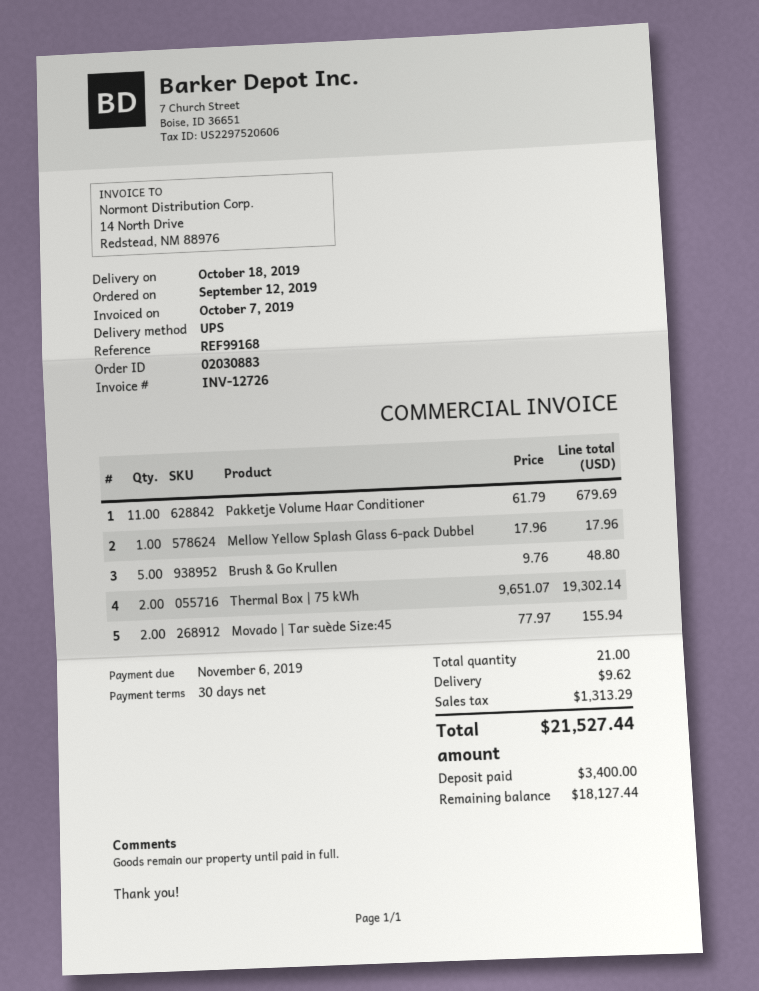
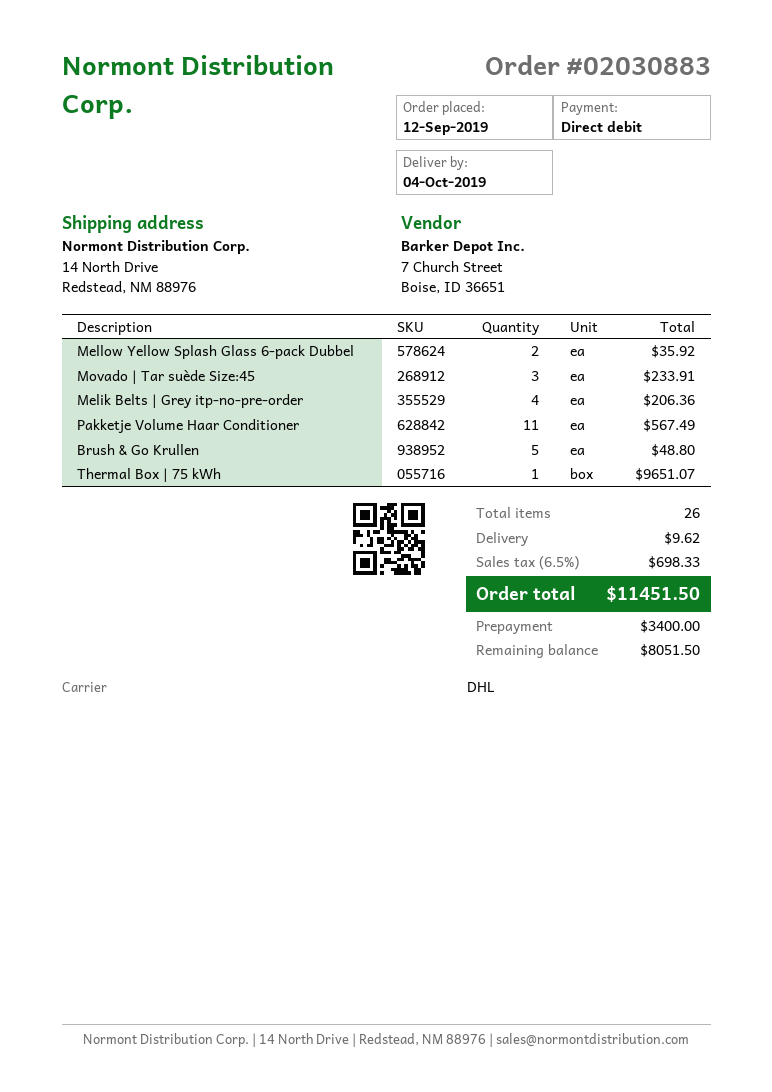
delivery date: 2019-10-18 -> 2019-10-04
shipping method: UPS -> DHL
Pakketje Volume Haar Conditioner: 11 for 679.69 -> 11 for 567.49
Mellow Yellow Splash Glass 6-pack Dubbel: 1 for 17.96 -> 2 for 35.92
Thermal Box | 75 kWh: 2 for 19302.14 -> 1 for 9651.07
Movado | Tar suède Size:45: 2 for 155.94 -> 3 for 233.91
Melik Belts | Grey itp-no-pre-order: none -> 4 for 206.36
total quantity: 21 -> 26
tax: 1313.29 -> 698.33
total: 21527.44 -> 11451.50
balance: 18127.44 -> 8051.50

